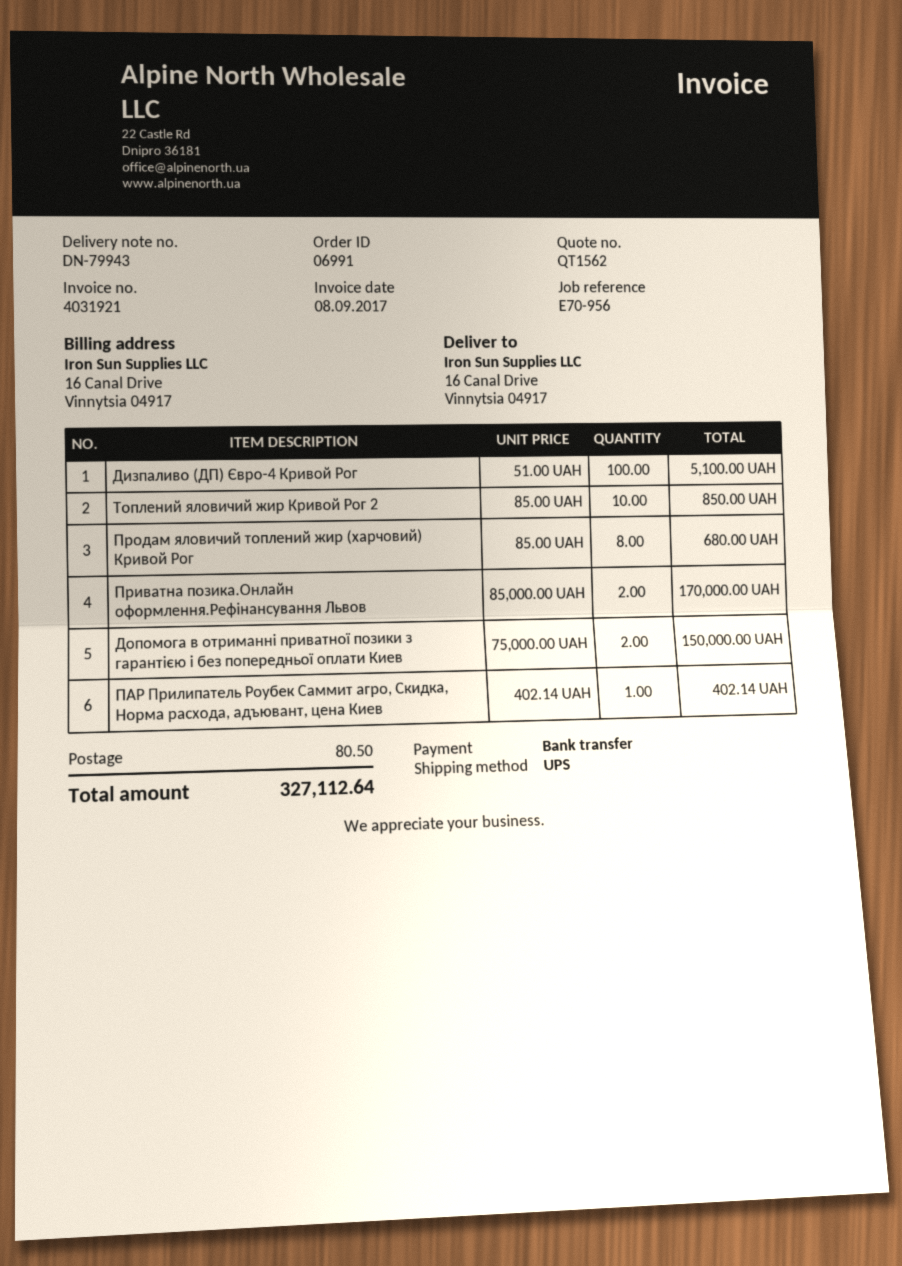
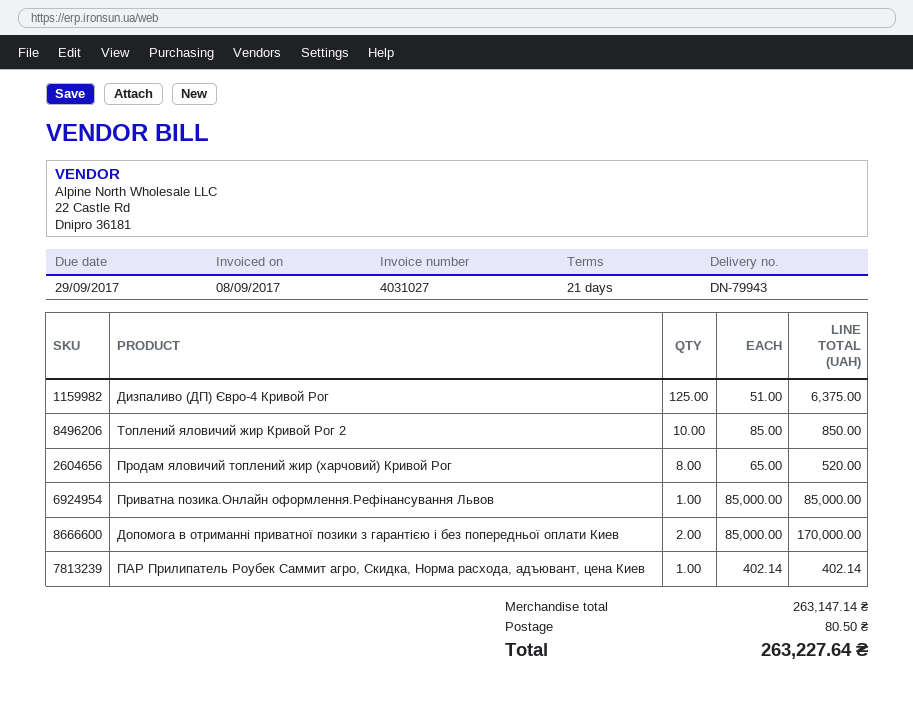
invoice number: 4031921 -> 4031027
Дизпаливо (ДП) Євро-4 Кривой Рог: 100 x 51.00 = 5100.00 -> 125 x 51.00 = 6375.00
Продам яловичий топлений жир (харчовий) Кривой Рог: 8 x 85.00 = 680.00 -> 8 x 65.00 = 520.00
Приватна позика.Онлайн оформлення.Рефінансування Львов: 2 x 85000.00 = 170000.00 -> 1 x 85000.00 = 85000.00
Допомога в отриманні приватної позики з гарантією і без попередньої оплати Киев: 2 x 75000.00 = 150000.00 -> 2 x 85000.00 = 170000.00
total: 327112.64 -> 263227.64

